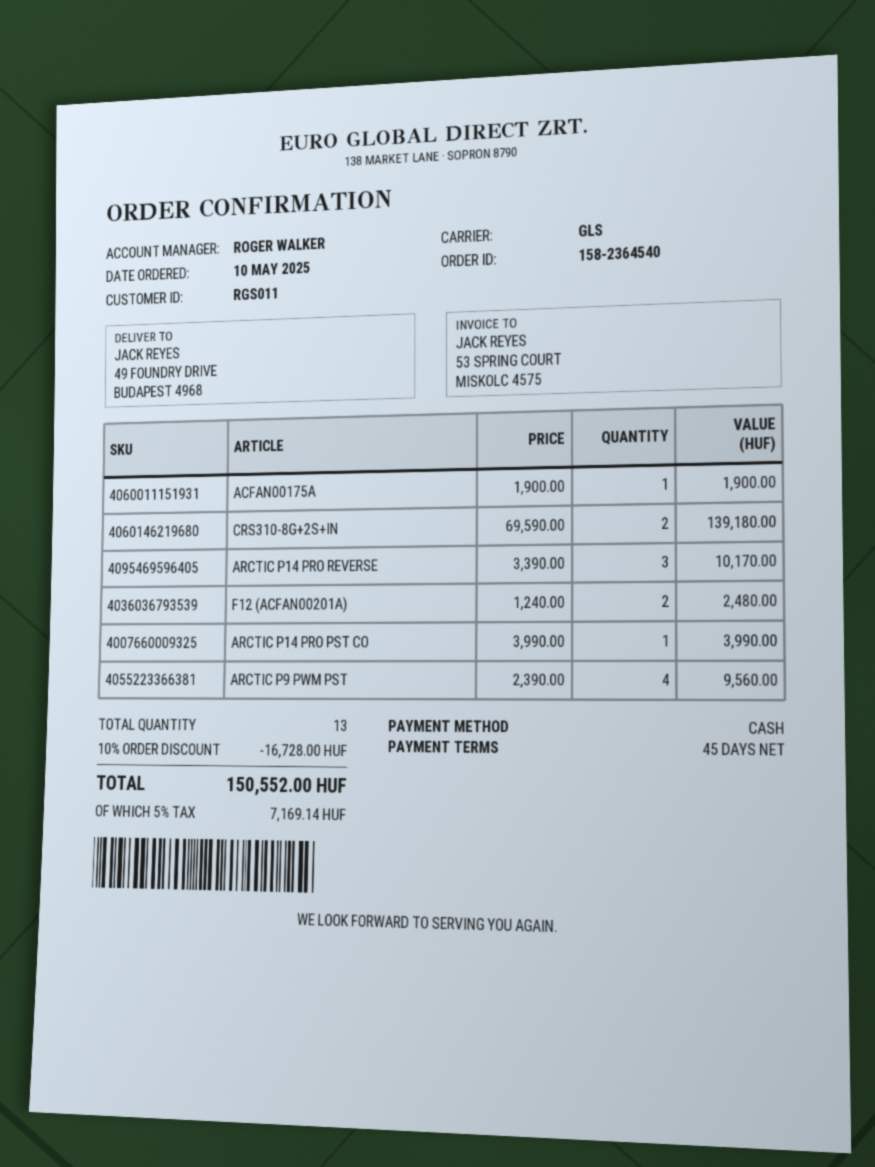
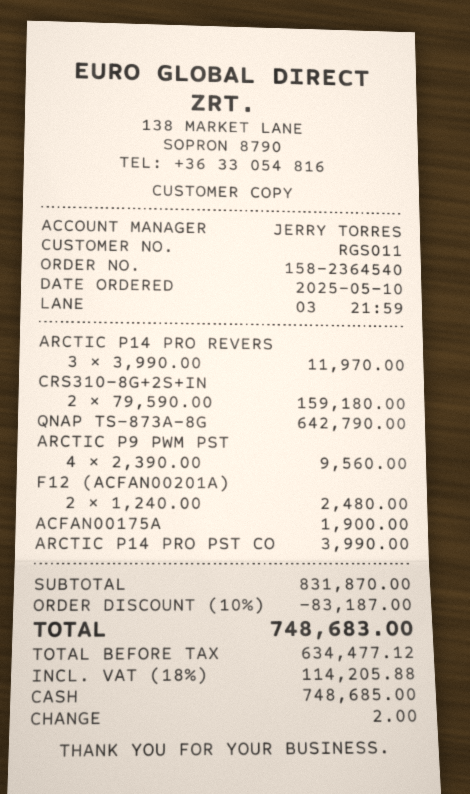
sales rep: ROGER WALKER -> JERRY TORRES
CRS310-8G+2S+IN: 2 x 69590.00 = 139180.00 -> 2 x 79590.00 = 159180.00
ARCTIC P14 PRO REVERSE: 3 x 3390.00 = 10170.00 -> 3 x 3990.00 = 11970.00
QNAP TS-873A-8G: none -> 1 x 642790.00 = 642790.00
discount: 10% = 16728.00 -> 10% = 83187.00
tax: 5% = 7169.14 -> 18% = 114205.88
total: 150552.00 -> 748683.00

